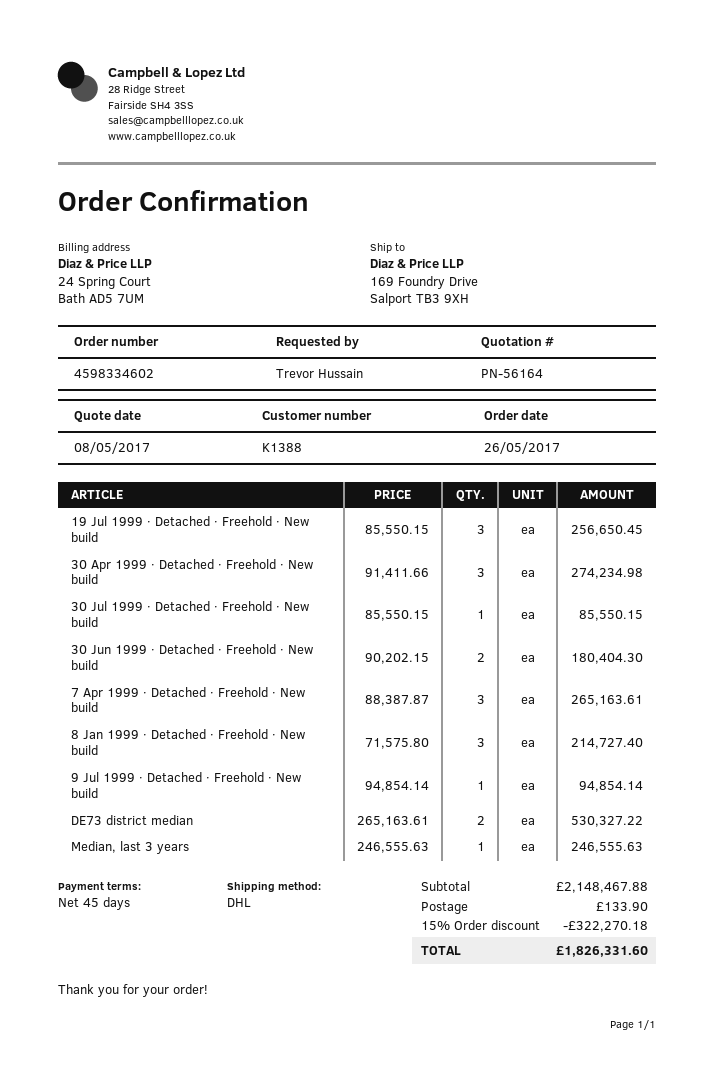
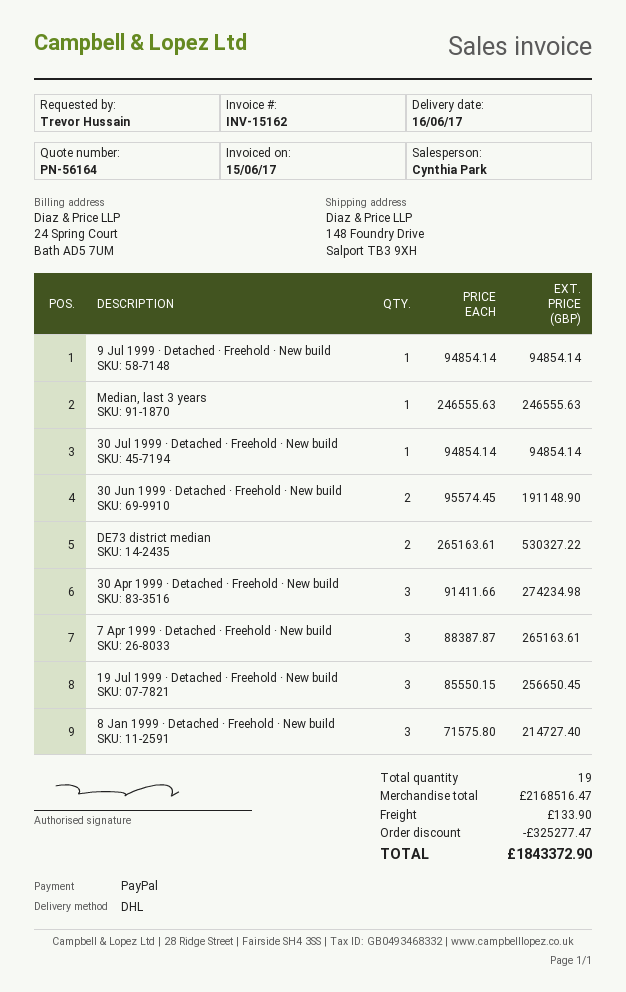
ship to: 169 Foundry Drive, Salport TB3 9XH -> 148 Foundry Drive, Salport TB3 9XH
30 Jul 1999 · Detached · Freehold · New build: 1 x 85550.15 = 85550.15 -> 1 x 94854.14 = 94854.14
30 Jun 1999 · Detached · Freehold · New build: 2 x 90202.15 = 180404.30 -> 2 x 95574.45 = 191148.90
subtotal: 2148467.88 -> 2168516.47
discount: 322270.18 -> 325277.47
total: 1826331.60 -> 1843372.90

